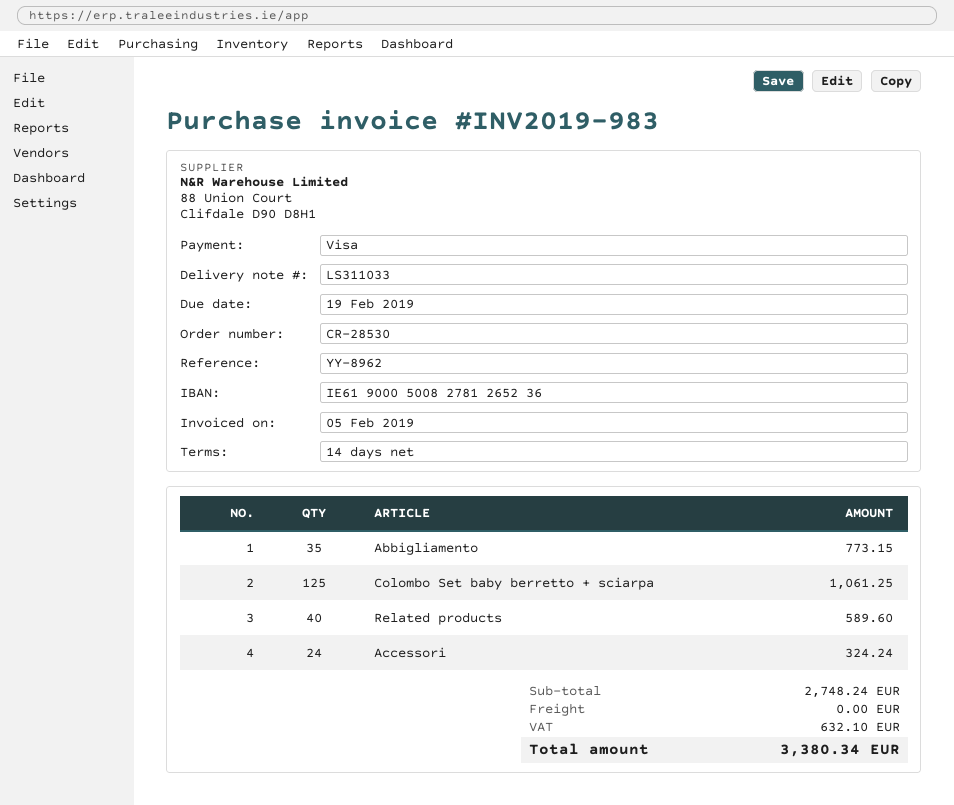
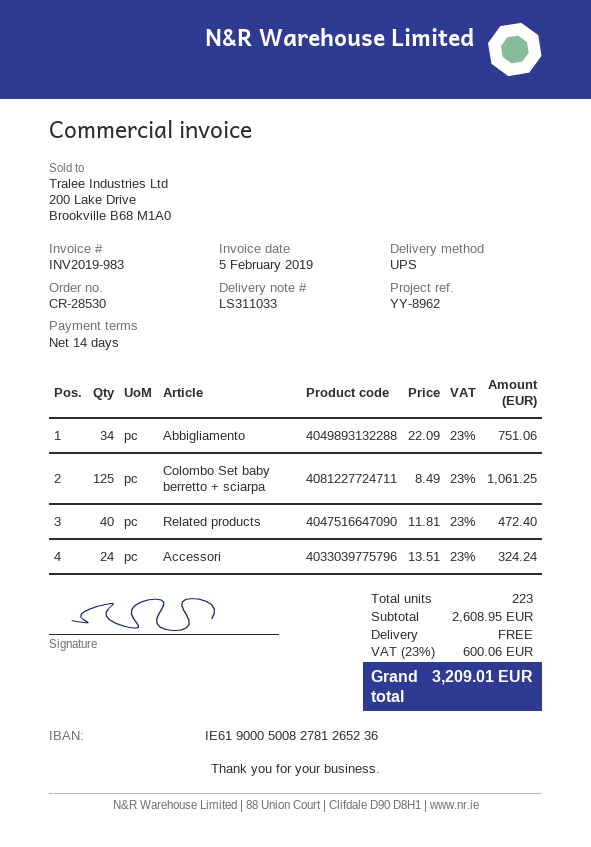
Abbigliamento: 35 for 773.15 -> 34 for 751.06
Related products: 40 for 589.60 -> 40 for 472.40
subtotal: 2748.24 -> 2608.95
tax: 632.10 -> 600.06
total: 3380.34 -> 3209.01

